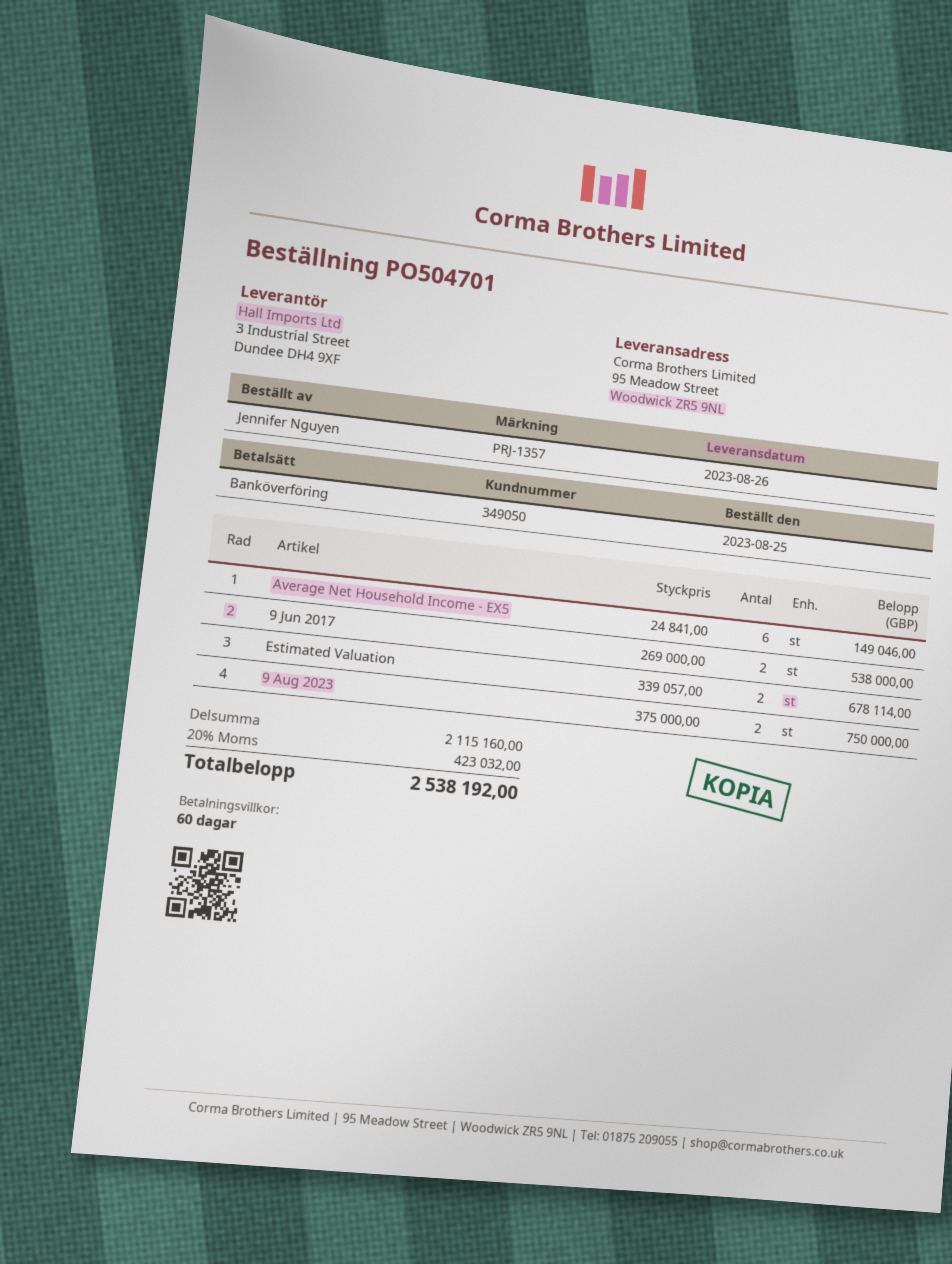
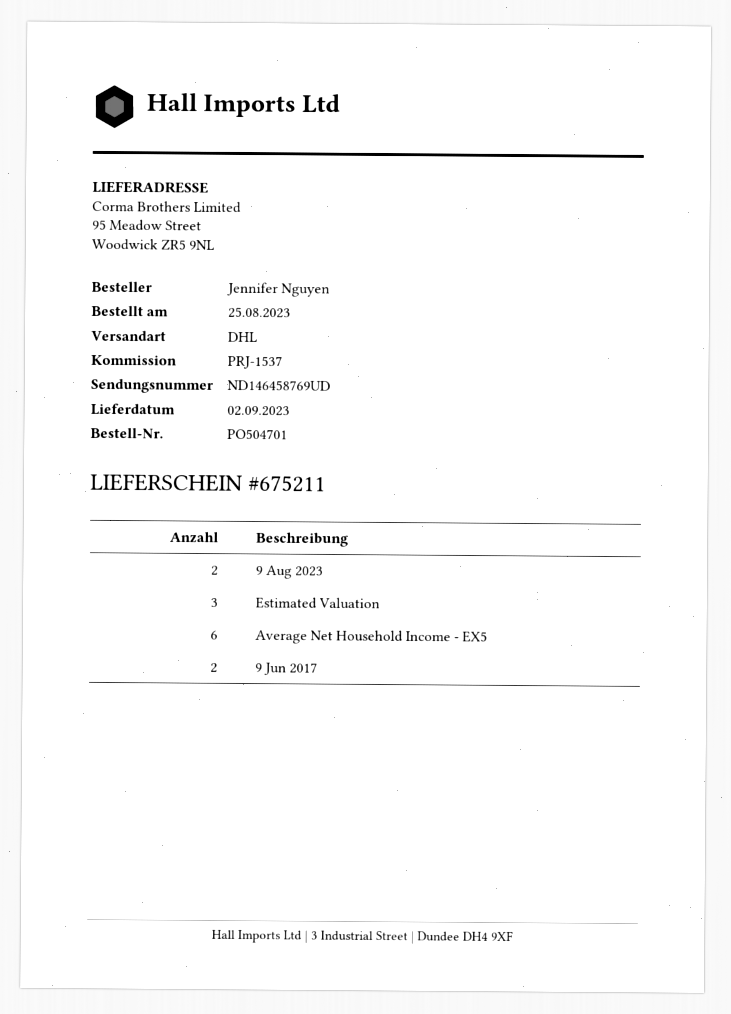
delivery date: 2023-08-26 -> 2023-09-02
reference: PRJ-1357 -> PRJ-1537
Estimated Valuation: 2 -> 3

